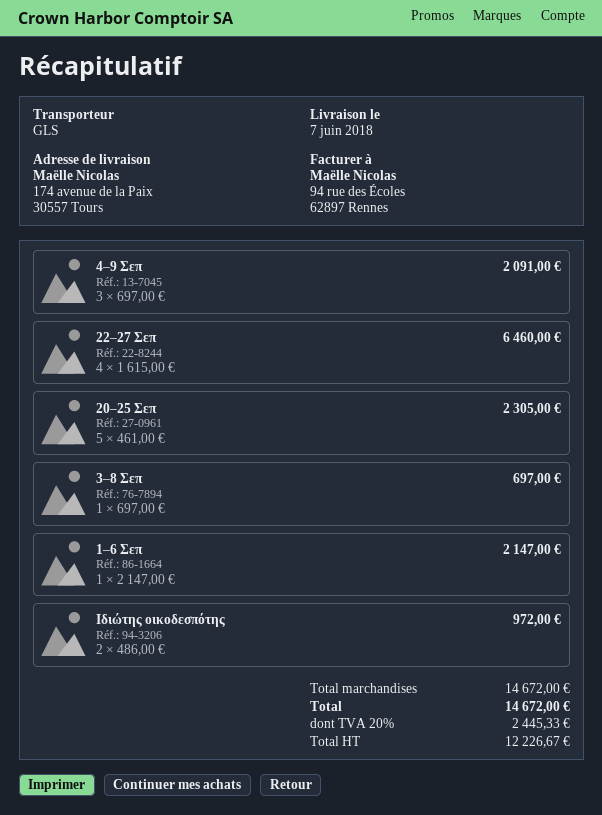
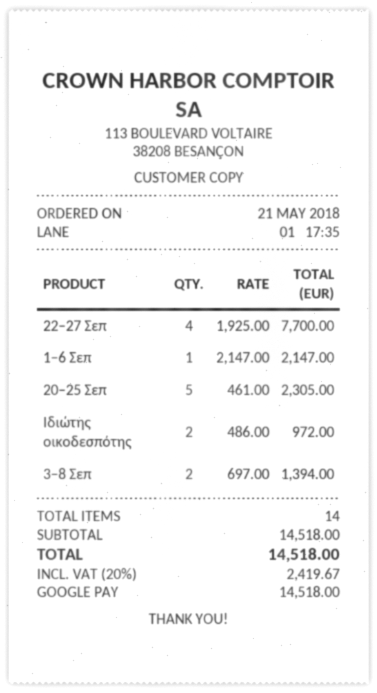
4–9 Σεπ: 3 x 697.00 = 2091.00 -> none
22–27 Σεπ: 4 x 1615.00 = 6460.00 -> 4 x 1925.00 = 7700.00
3–8 Σεπ: 1 x 697.00 = 697.00 -> 2 x 697.00 = 1394.00
subtotal: 14672.00 -> 14518.00
tax: 20% = 2445.33 -> 20% = 2419.67
total: 14672.00 -> 14518.00

